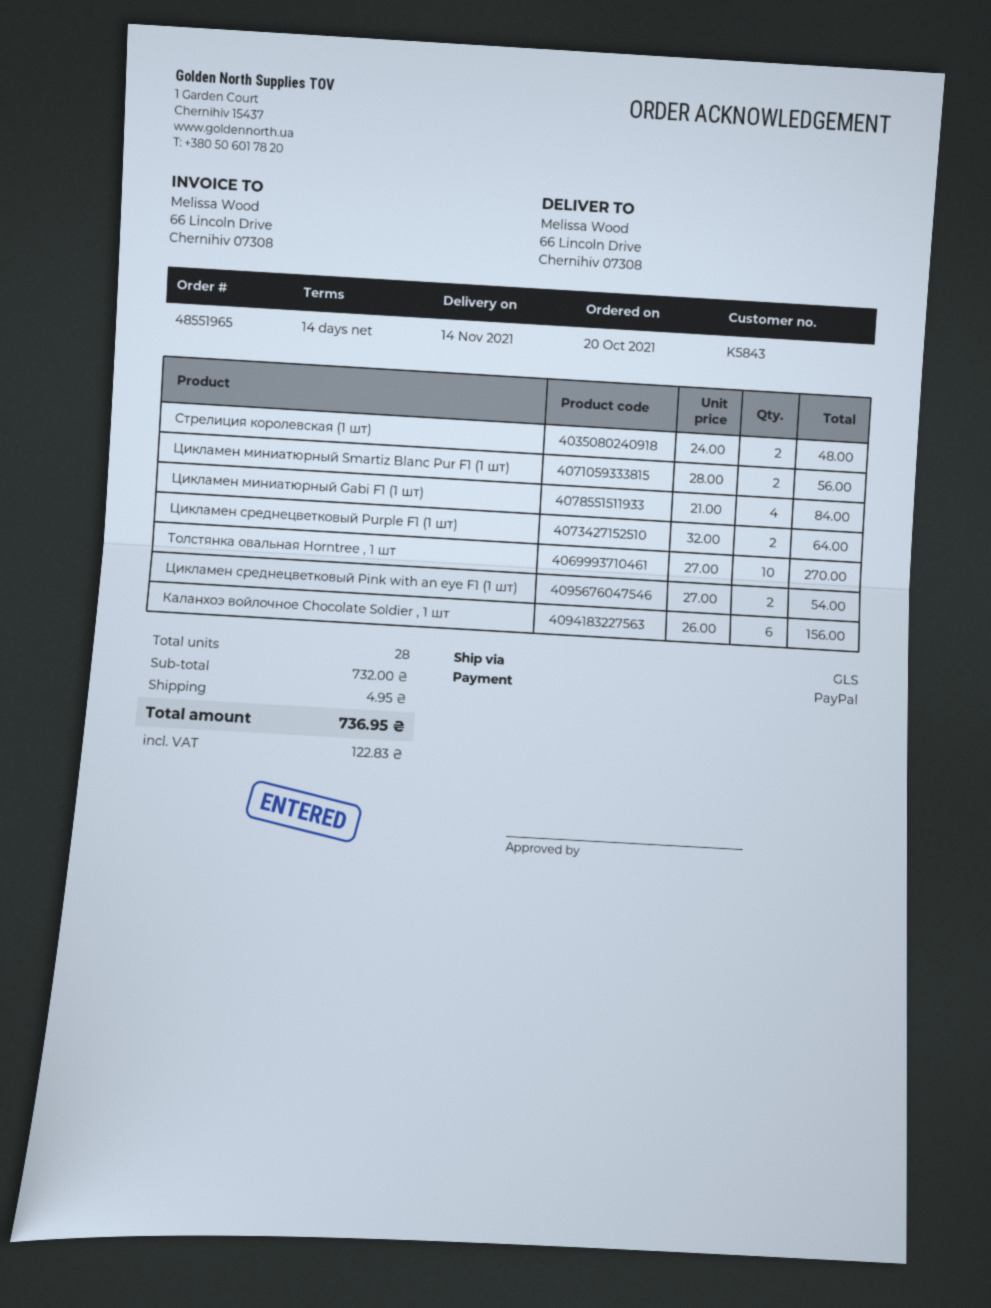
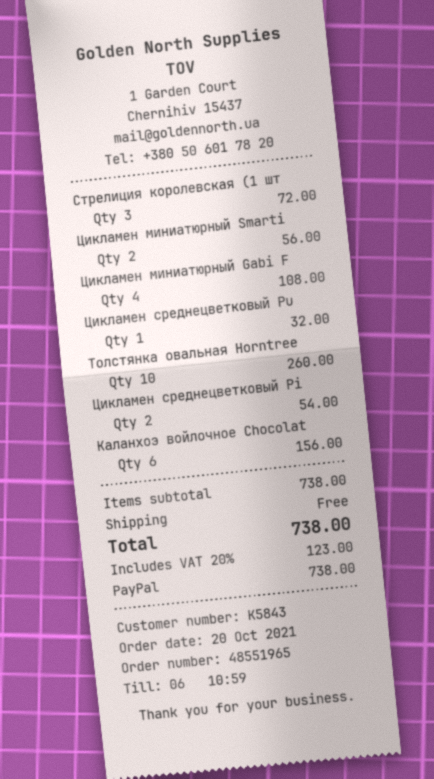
Стрелиция королевская (1 шт): 2 for 48.00 -> 3 for 72.00
Цикламен миниатюрный Gabi F1 (1 шт): 4 for 84.00 -> 4 for 108.00
Цикламен среднецветковый Purple F1 (1 шт): 2 for 64.00 -> 1 for 32.00
Толстянка овальная Horntree , 1 шт: 10 for 270.00 -> 10 for 260.00
subtotal: 732.00 -> 738.00
shipping: 4.95 -> 0.00
tax: 122.83 -> 123.00
total: 736.95 -> 738.00

